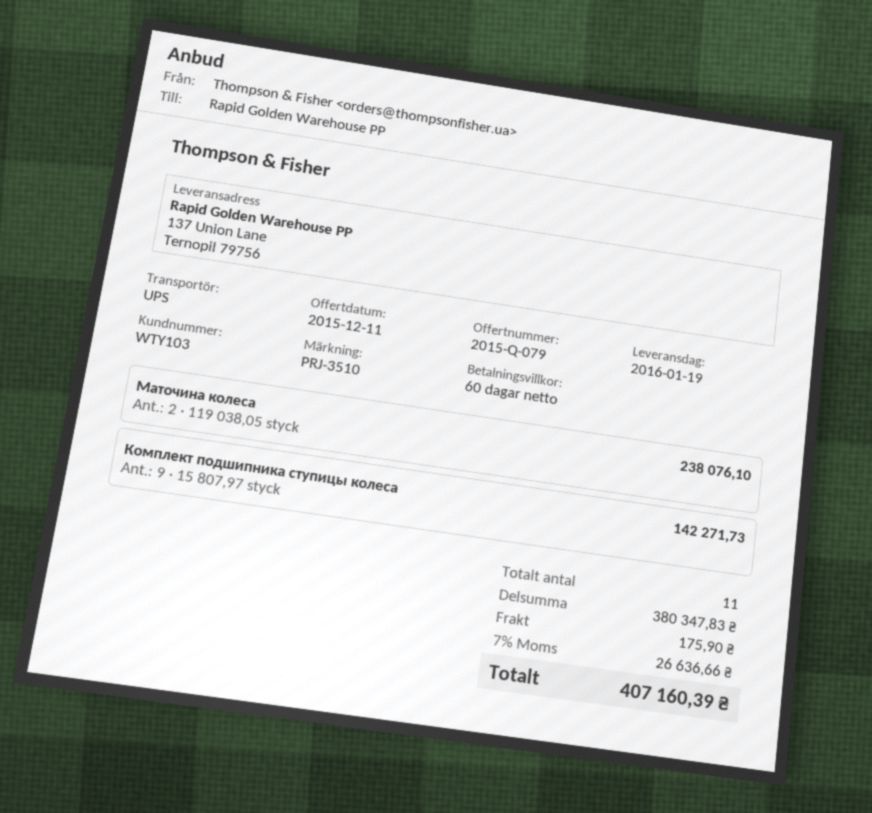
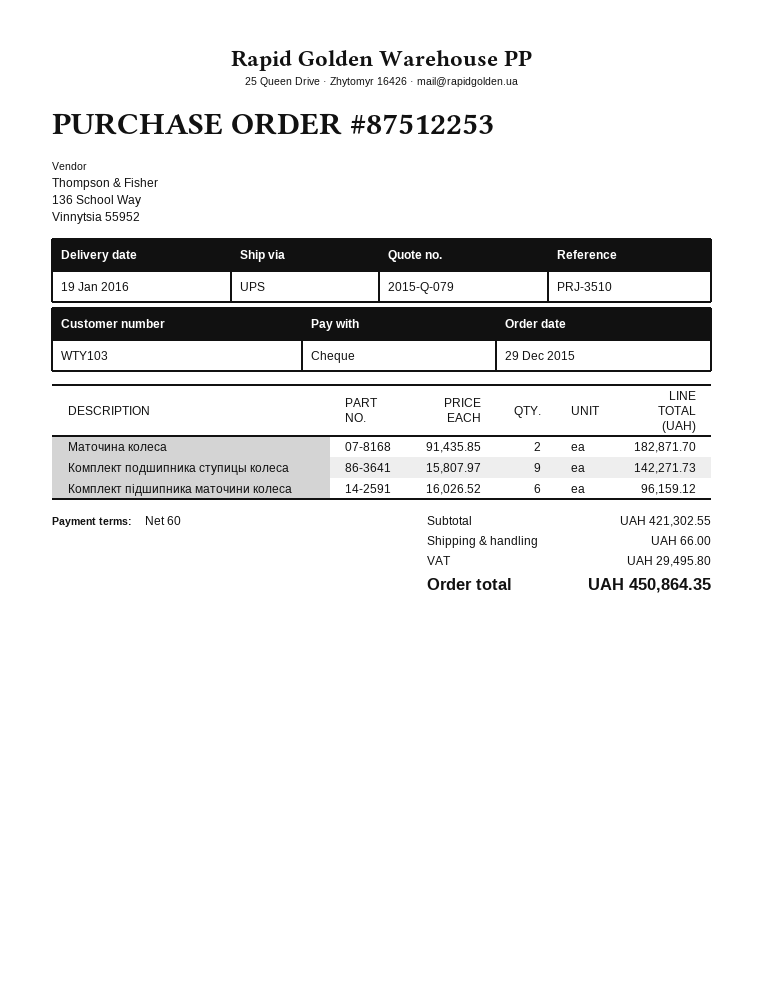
Маточина колеса: 2 x 119038.05 = 238076.10 -> 2 x 91435.85 = 182871.70
Комплект підшипника маточини колеса: none -> 6 x 16026.52 = 96159.12
subtotal: 380347.83 -> 421302.55
shipping: 175.90 -> 66.00
tax: 26636.66 -> 29495.80
total: 407160.39 -> 450864.35

